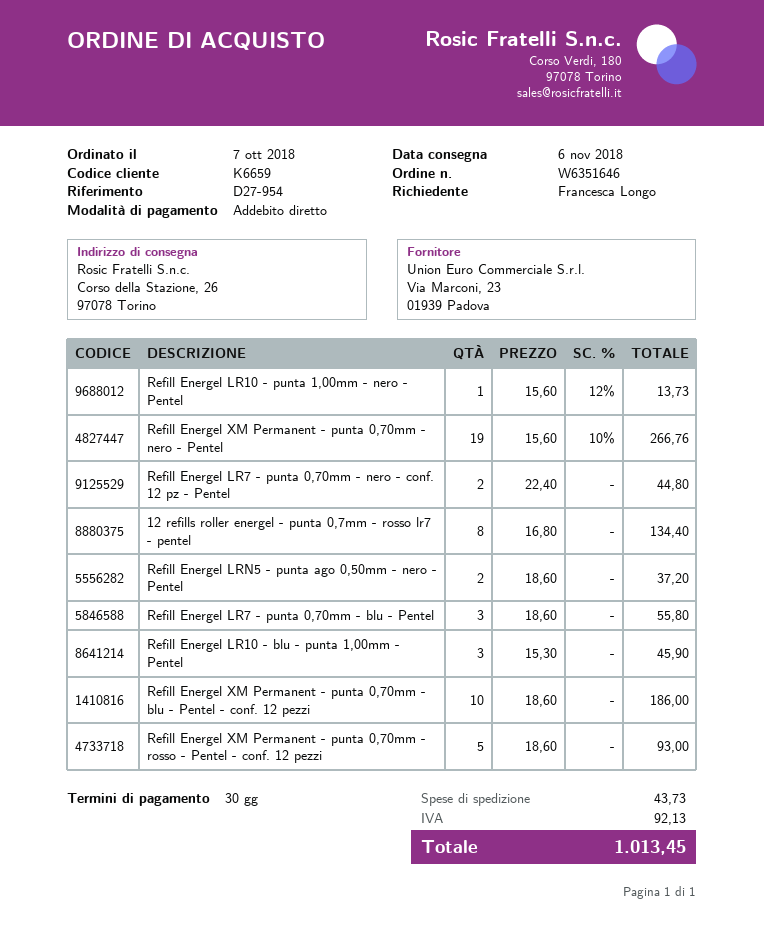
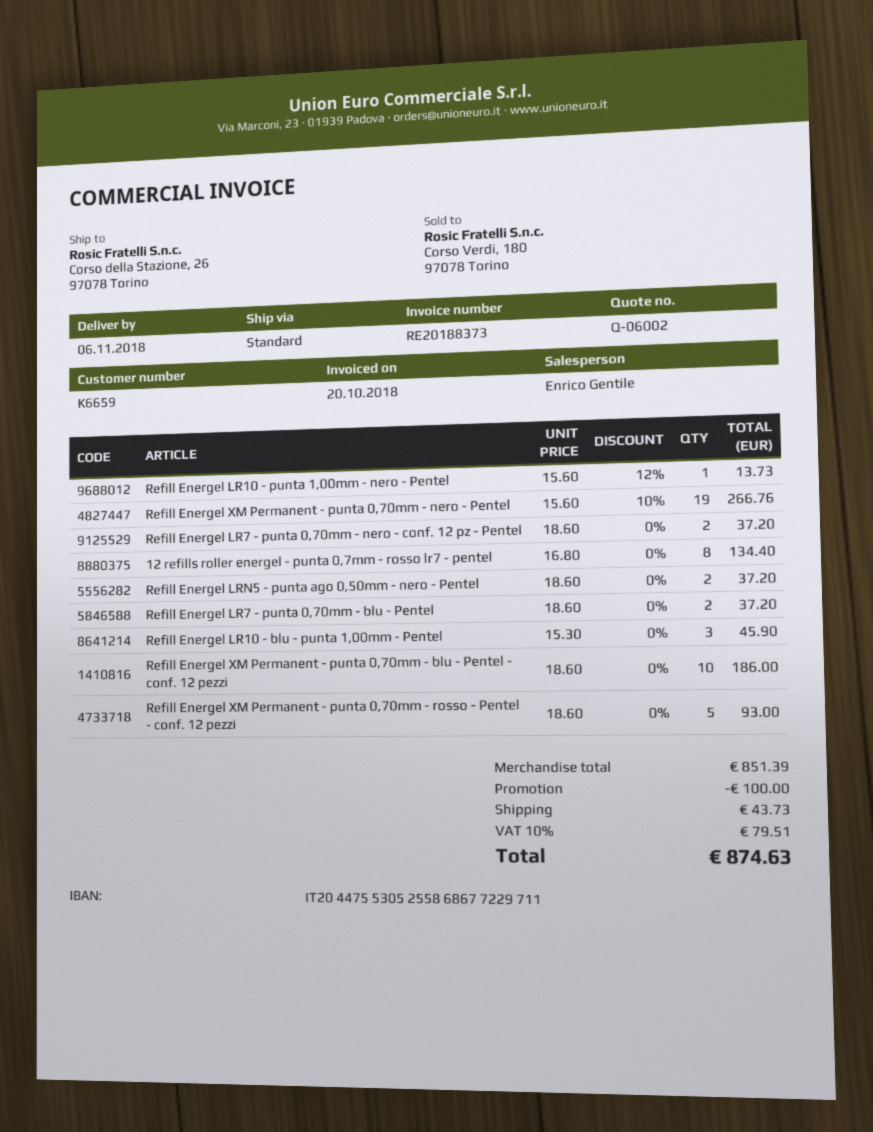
Refill Energel LR7 - punta 0,70mm - nero - conf. 12 pz - Pentel: 2 x 22.40 = 44.80 -> 2 x 18.60 = 37.20
Refill Energel LR7 - punta 0,70mm - blu - Pentel: 3 x 18.60 = 55.80 -> 2 x 18.60 = 37.20
discount: none -> 100.00
tax: 92.13 -> 79.51
total: 1013.45 -> 874.63

